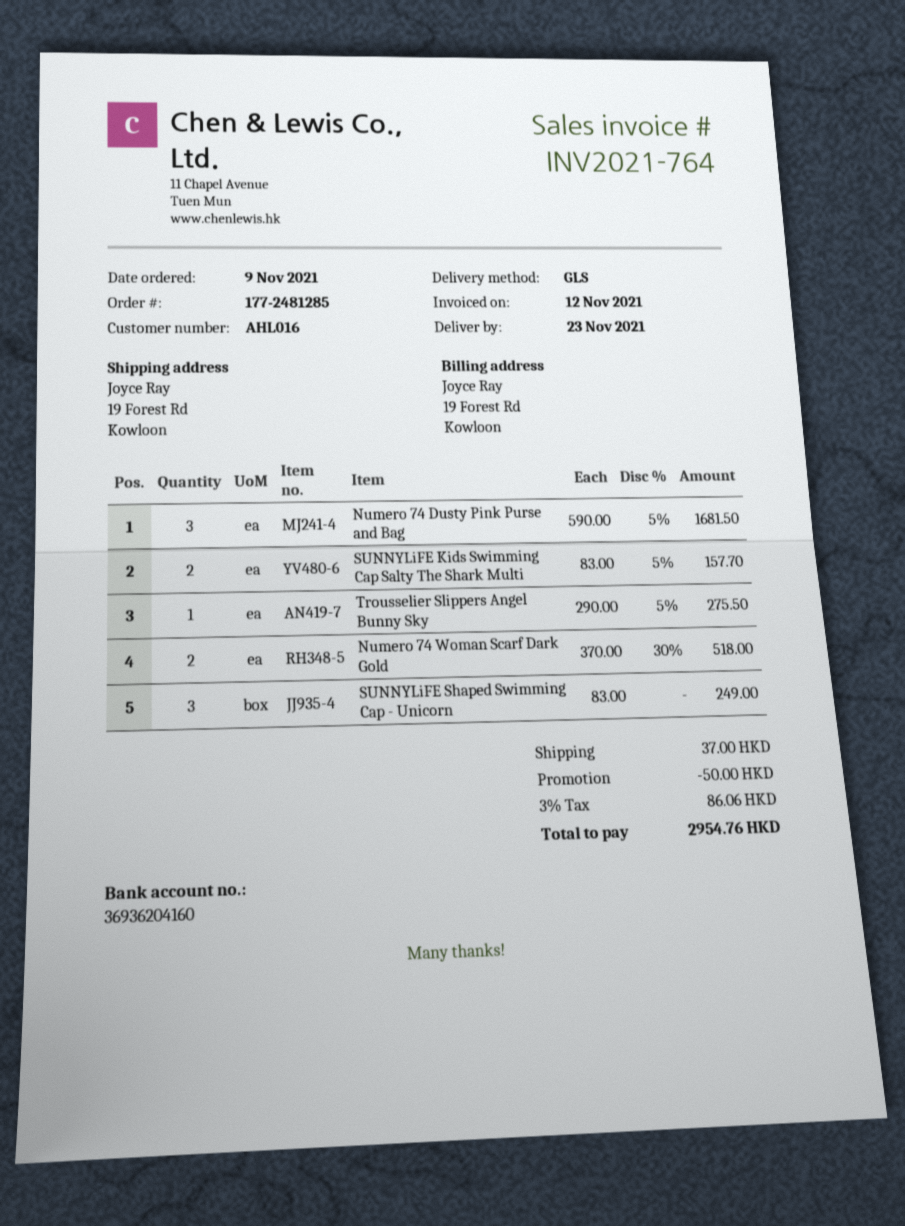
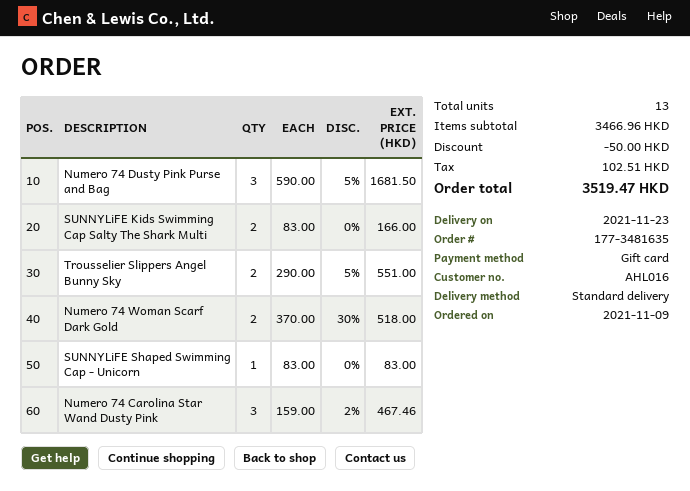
order number: 177-2481285 -> 177-3481635
shipping method: GLS -> standard
SUNNYLiFE Kids Swimming Cap Salty The Shark Multi: 2 x 83.00 - 5% = 157.70 -> 2 x 83.00 = 166.00
Trousselier Slippers Angel Bunny Sky: 1 x 290.00 - 5% = 275.50 -> 2 x 290.00 - 5% = 551.00
SUNNYLiFE Shaped Swimming Cap - Unicorn: 3 x 83.00 = 249.00 -> 1 x 83.00 = 83.00
Numero 74 Carolina Star Wand Dusty Pink: none -> 3 x 159.00 - 2% = 467.46
shipping: 37.00 -> none
tax: 86.06 -> 102.51
total: 2954.76 -> 3519.47

